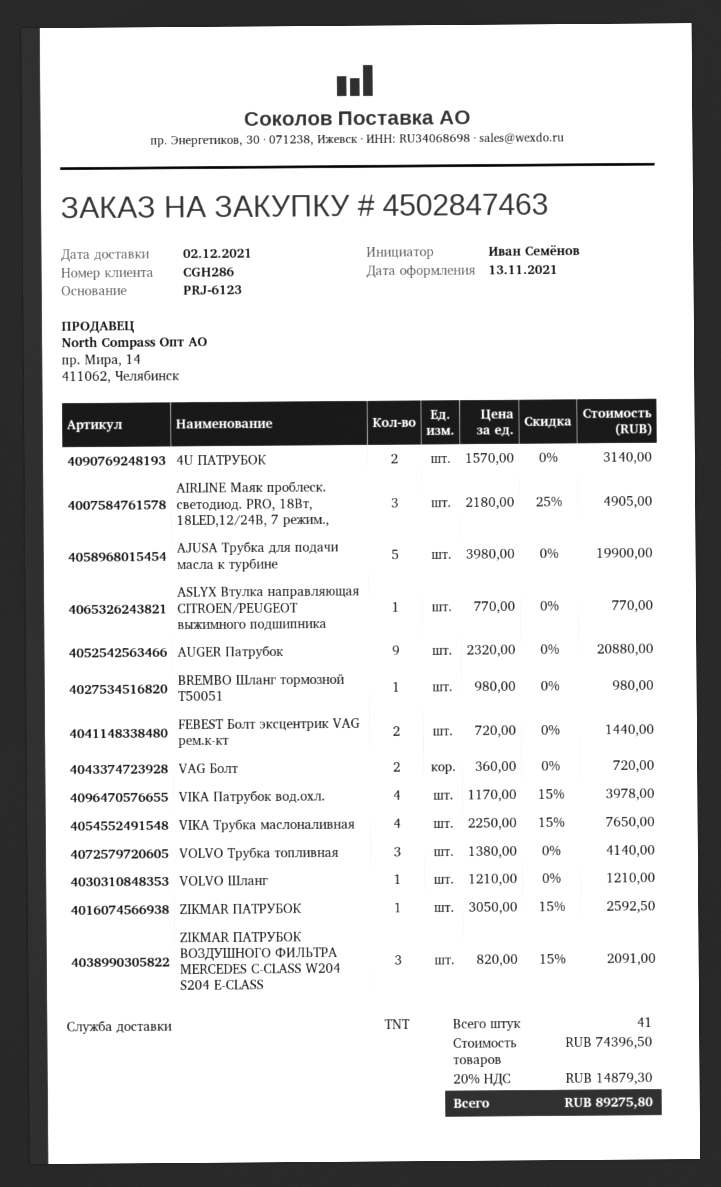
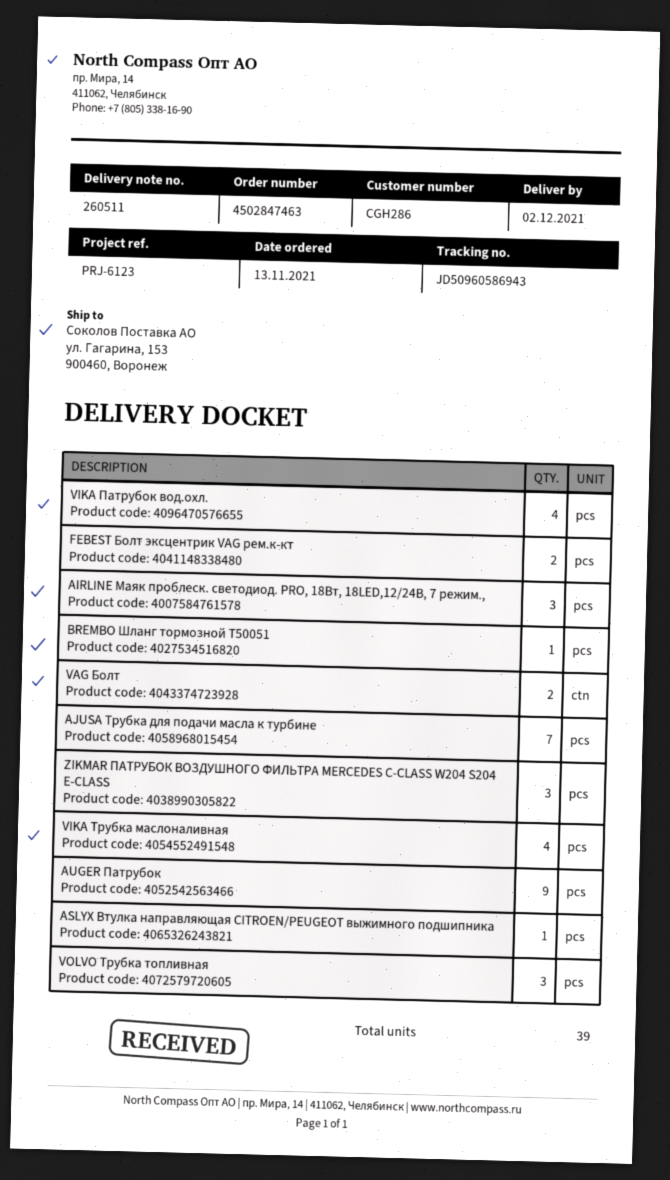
4U ПАТРУБОК: 2 -> none
AJUSA Трубка для подачи масла к турбине: 5 -> 7
VOLVO Шланг: 1 -> none
ZIKMAR ПАТРУБОК: 1 -> none
total quantity: 41 -> 39

